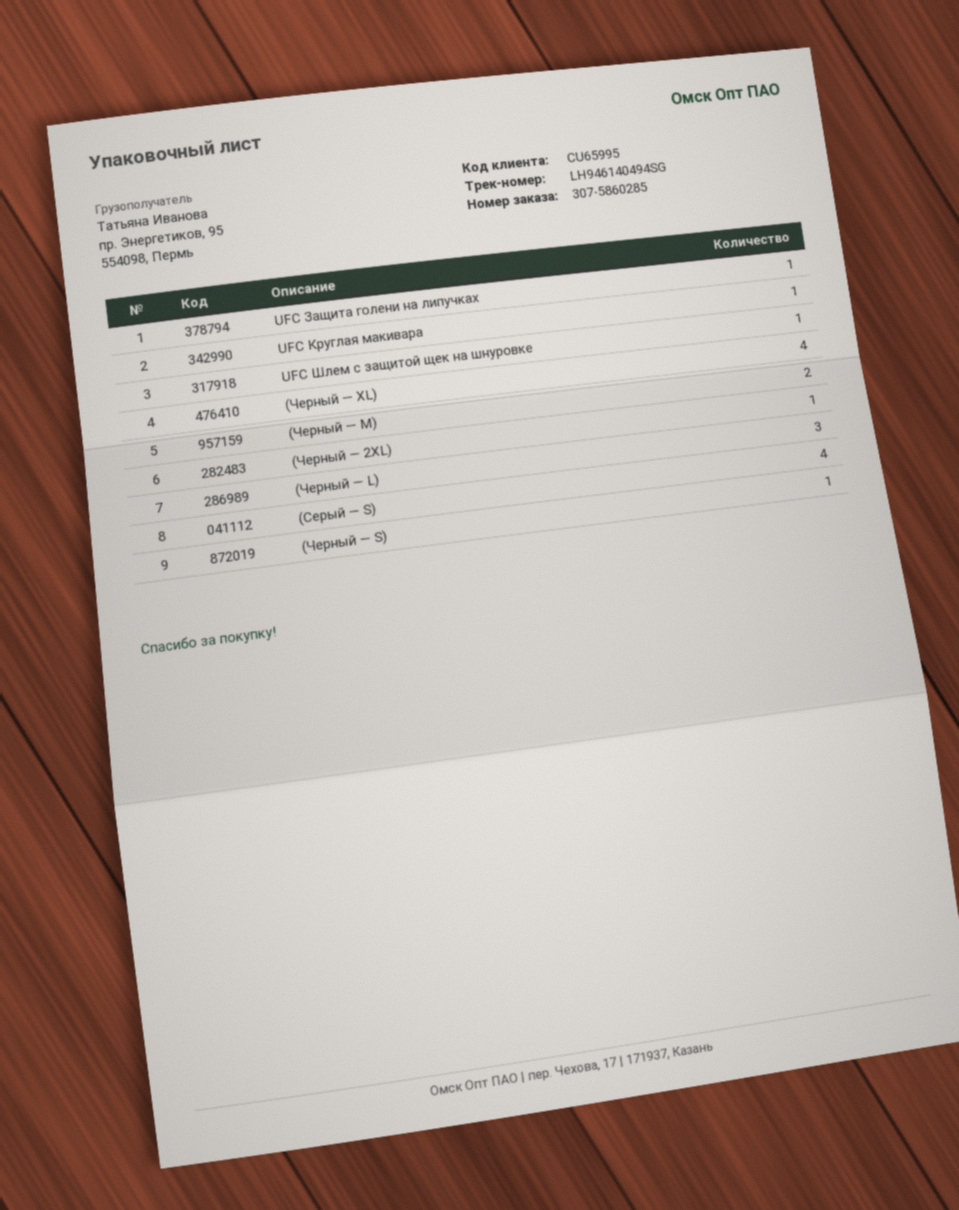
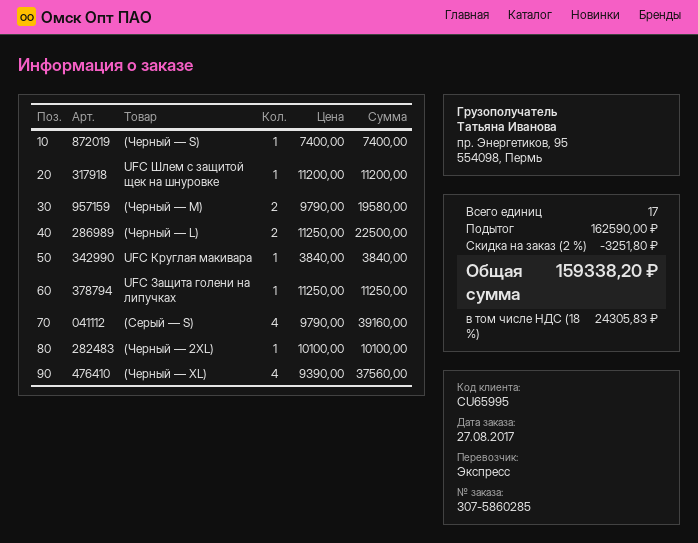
(Черный — L): 3 -> 2

